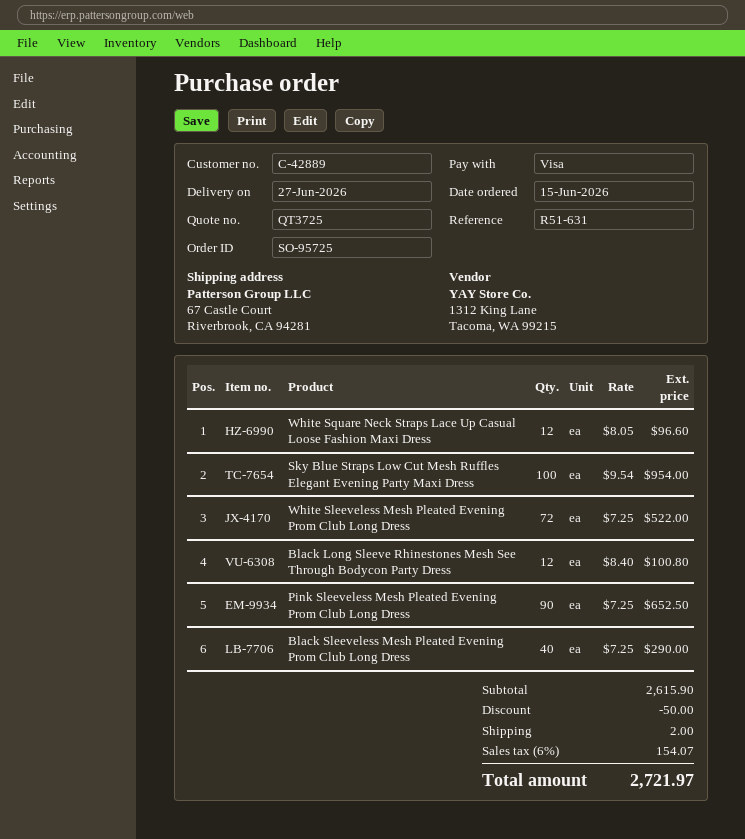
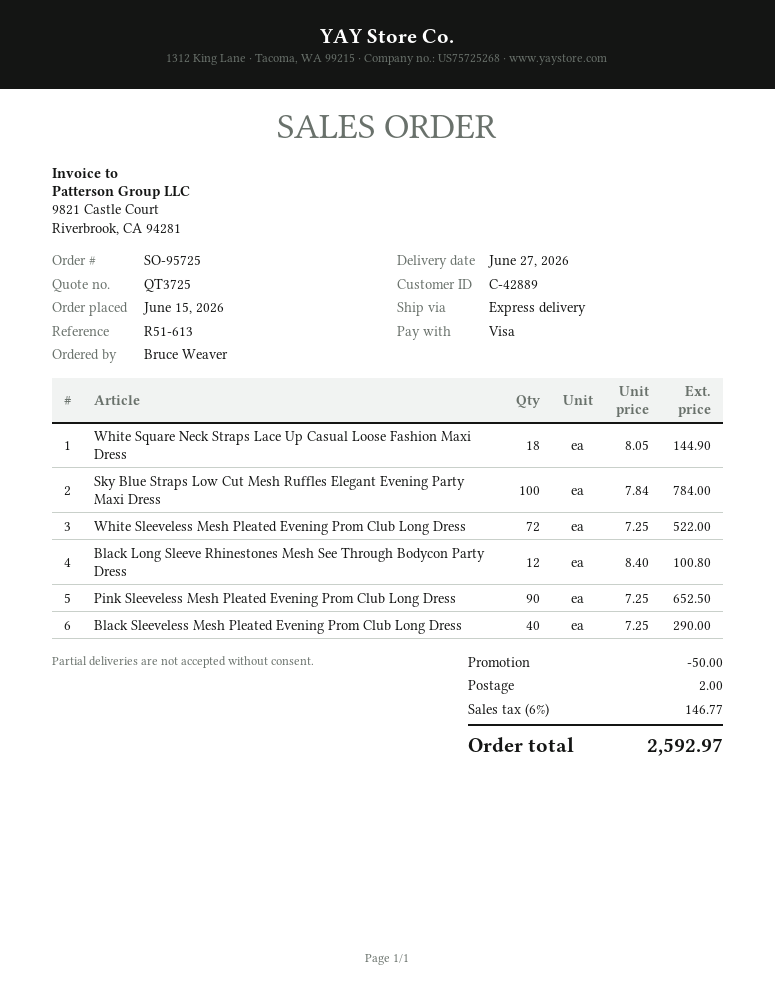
reference: R51-631 -> R51-613
White Square Neck Straps Lace Up Casual Loose Fashion Maxi Dress: 12 x 8.05 = 96.60 -> 18 x 8.05 = 144.90
Sky Blue Straps Low Cut Mesh Ruffles Elegant Evening Party Maxi Dress: 100 x 9.54 = 954.00 -> 100 x 7.84 = 784.00
tax: 6% = 154.07 -> 6% = 146.77
total: 2721.97 -> 2592.97

